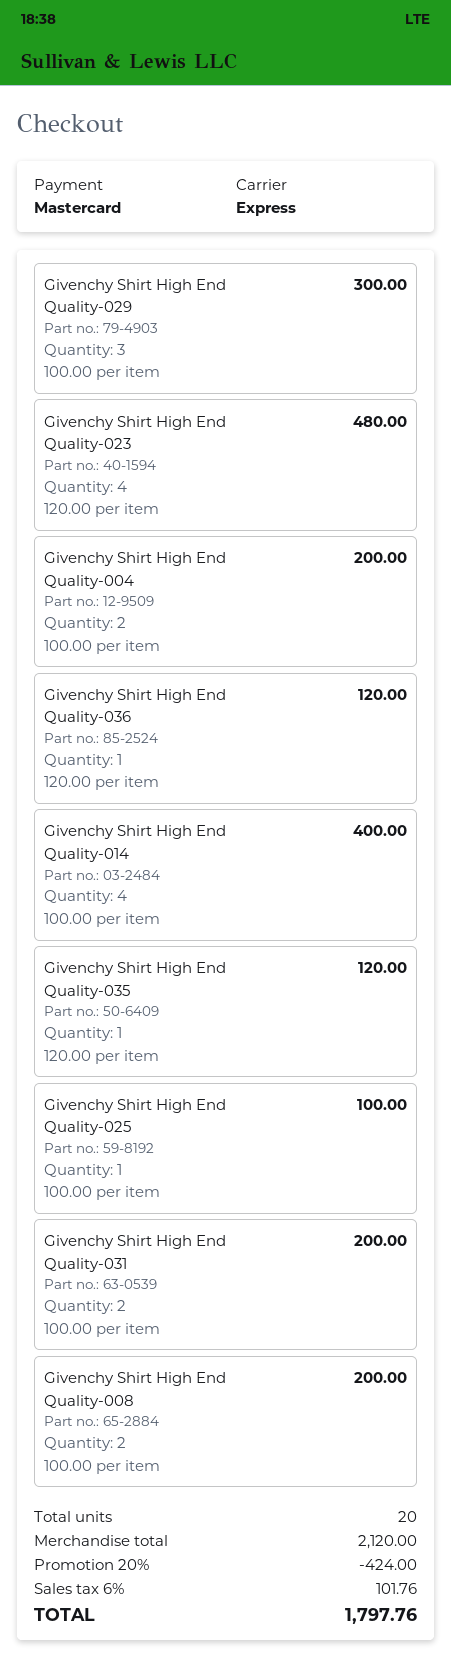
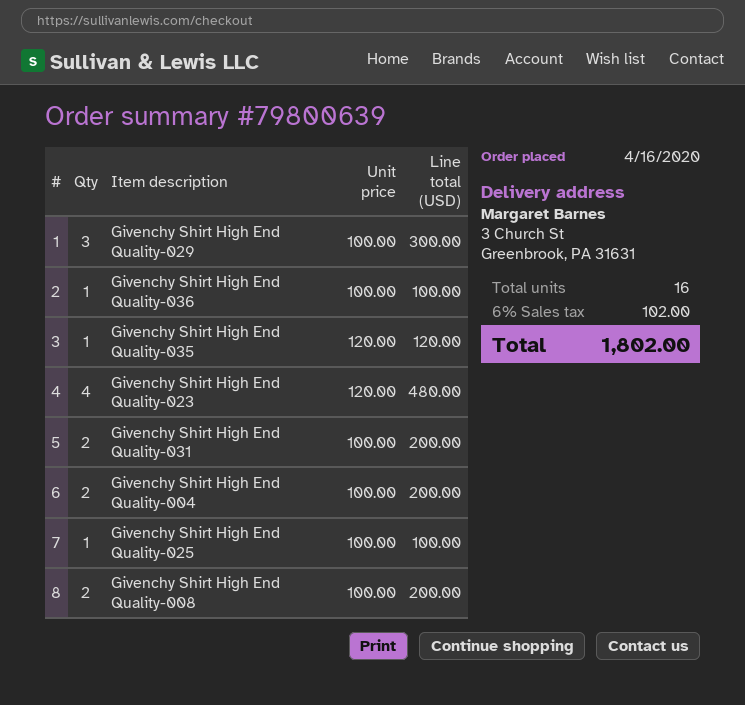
Givenchy Shirt High End Quality-036: 1 x 120.00 = 120.00 -> 1 x 100.00 = 100.00
Givenchy Shirt High End Quality-014: 4 x 100.00 = 400.00 -> none
total quantity: 20 -> 16
discount: 20% = 424.00 -> none
tax: 6% = 101.76 -> 6% = 102.00
total: 1797.76 -> 1802.00

